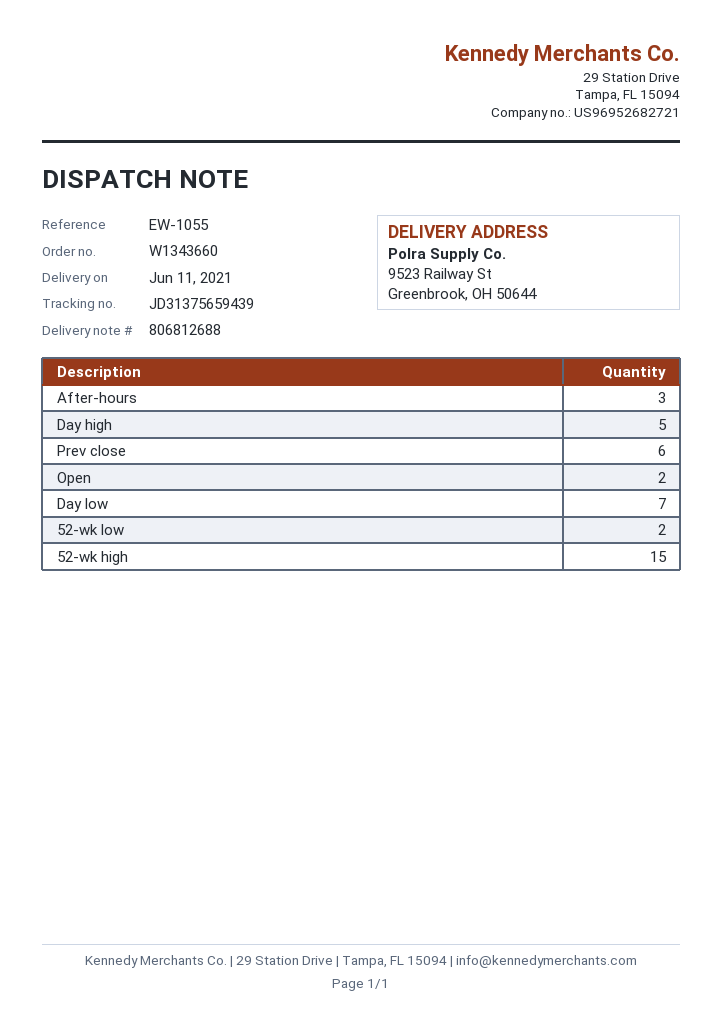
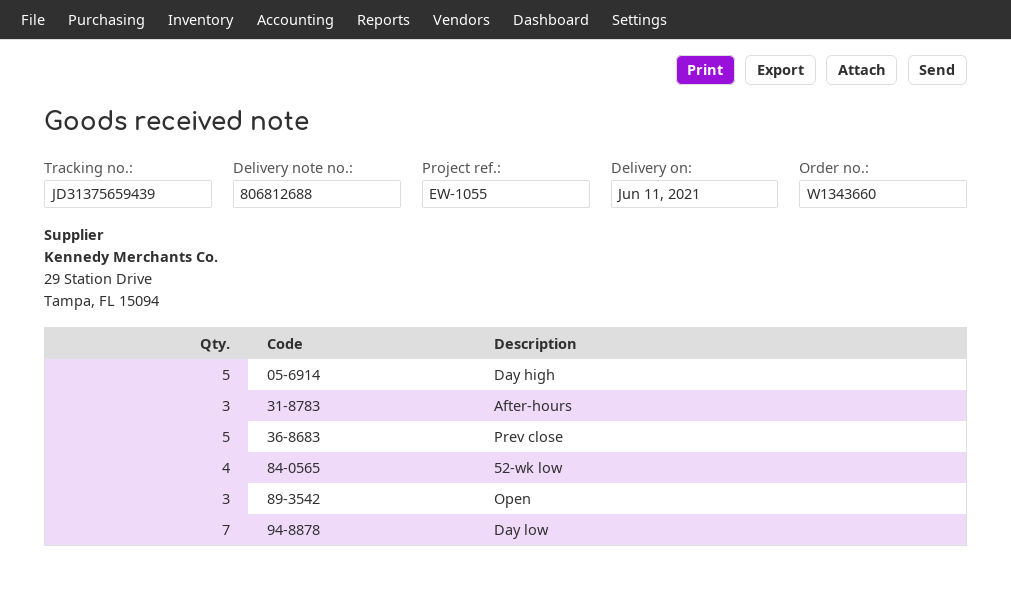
Prev close: 6 -> 5
Open: 2 -> 3
52-wk low: 2 -> 4
52-wk high: 15 -> none

